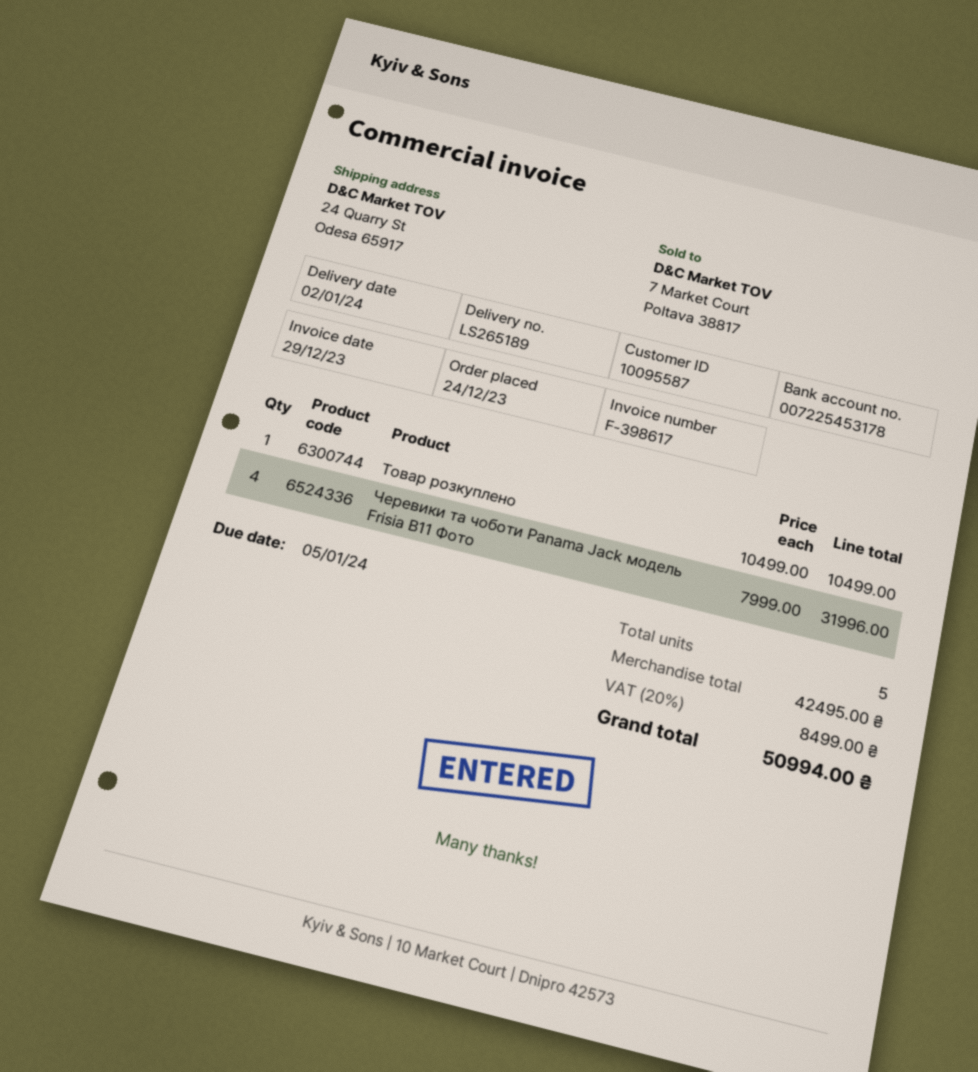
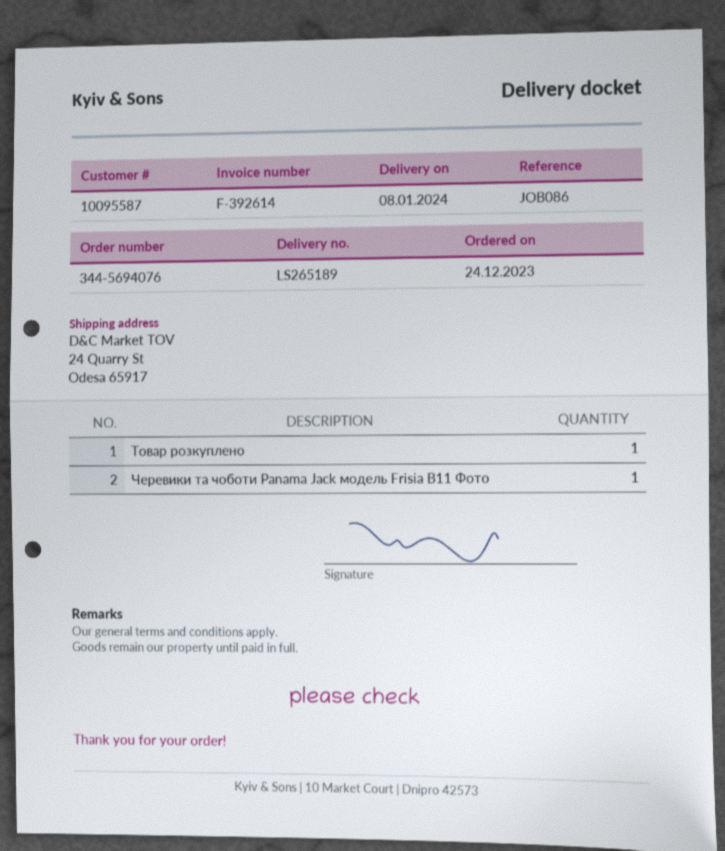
delivery date: 2024-01-02 -> 2024-01-08
invoice number: F-398617 -> F-392614
Черевики та чоботи Panama Jack модель Frisia B11 Фото: 4 -> 1

